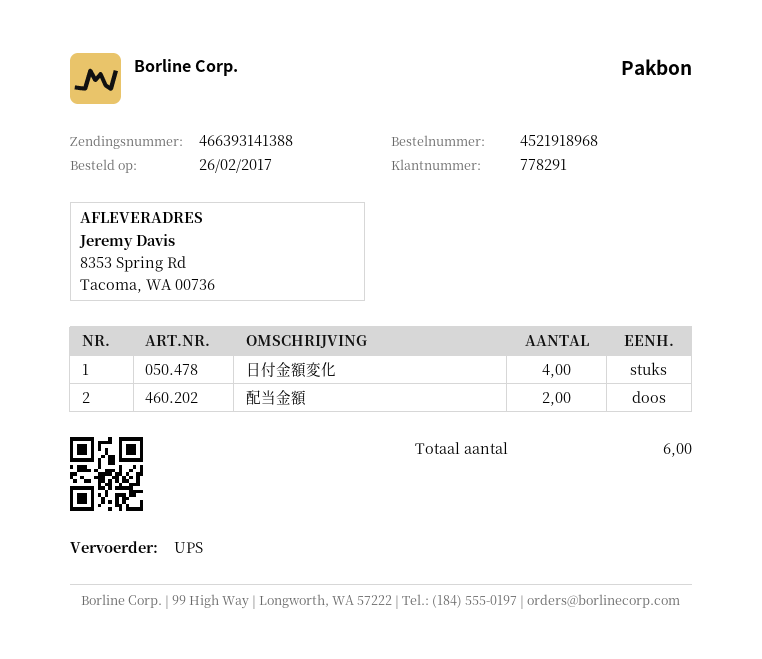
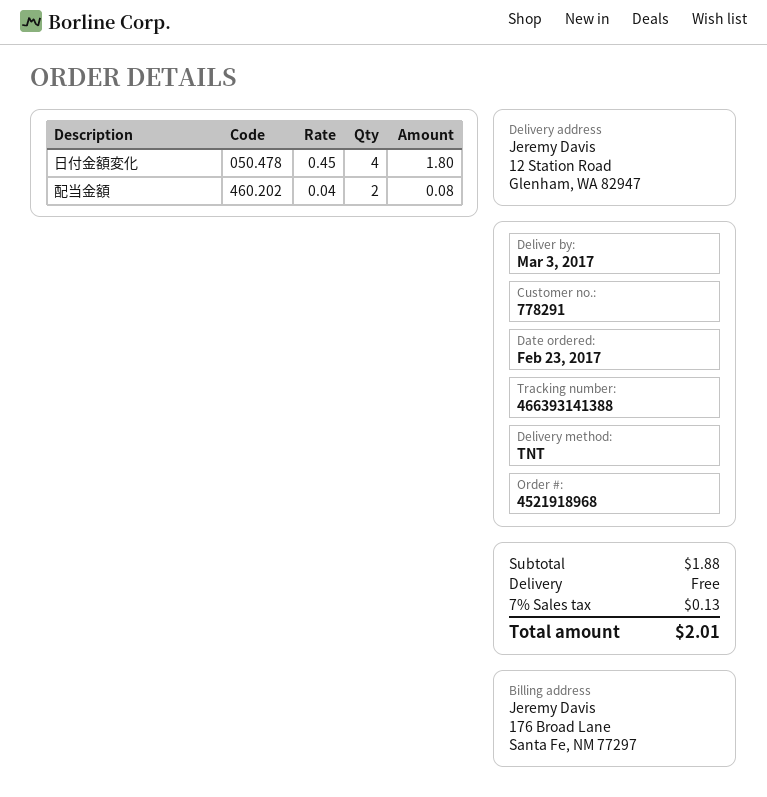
order date: 2017-02-26 -> 2017-02-23
shipping method: UPS -> TNT
ship to: 8353 Spring Rd, Tacoma, WA 00736 -> 12 Station Road, Glenham, WA 82947

